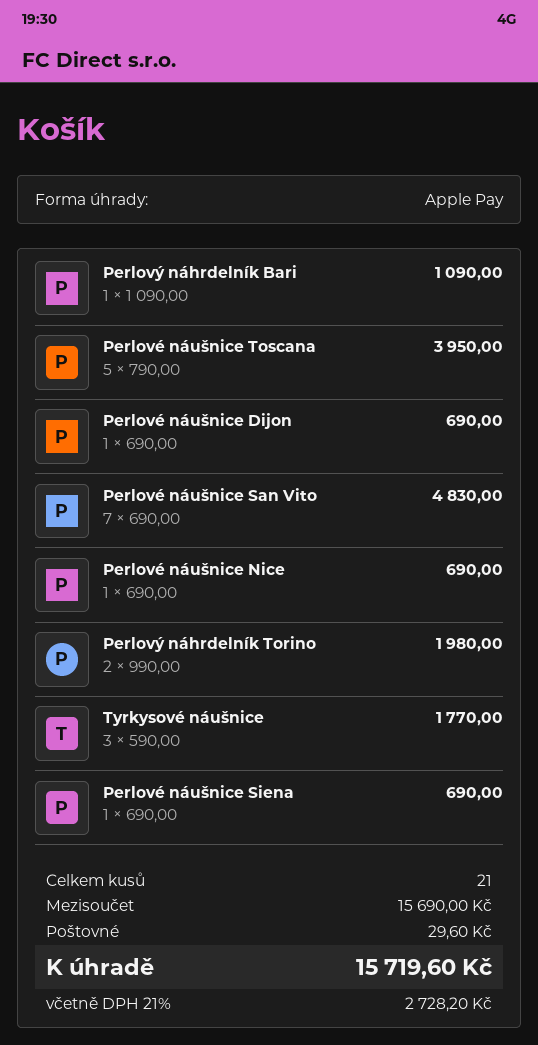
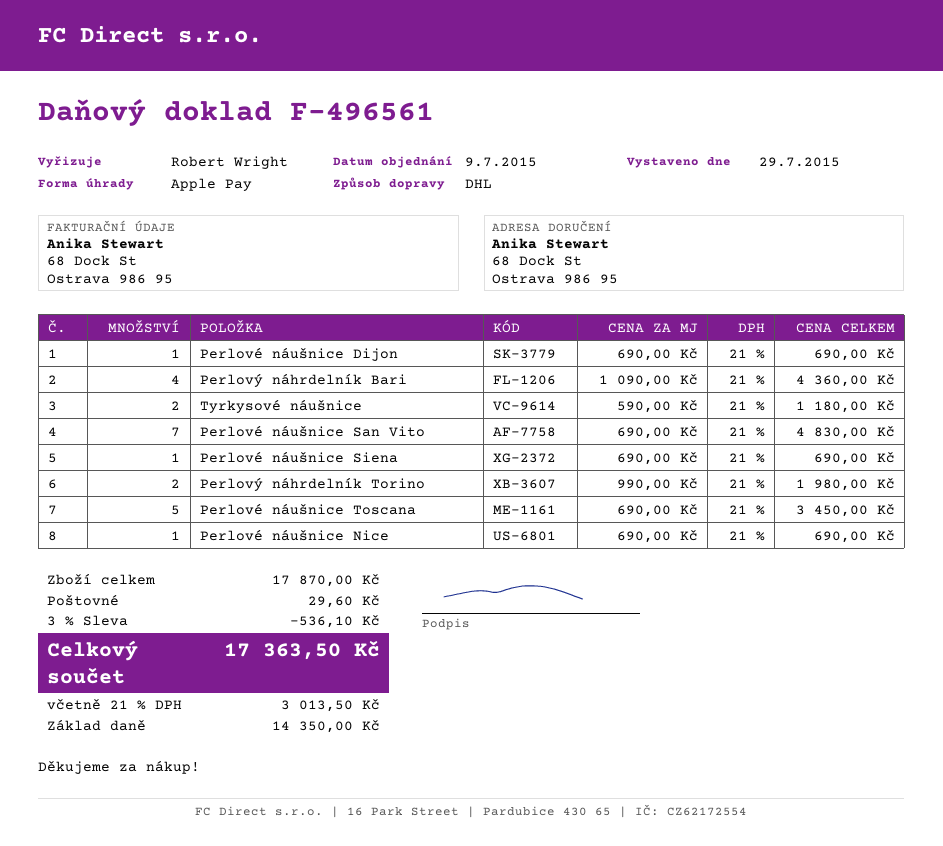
Perlový náhrdelník Bari: 1 x 1090.00 = 1090.00 -> 4 x 1090.00 = 4360.00
Perlové náušnice Toscana: 5 x 790.00 = 3950.00 -> 5 x 690.00 = 3450.00
Tyrkysové náušnice: 3 x 590.00 = 1770.00 -> 2 x 590.00 = 1180.00
subtotal: 15690.00 -> 17870.00
discount: none -> 3% = 536.10
tax: 21% = 2728.20 -> 21% = 3013.50
total: 15719.60 -> 17363.50

